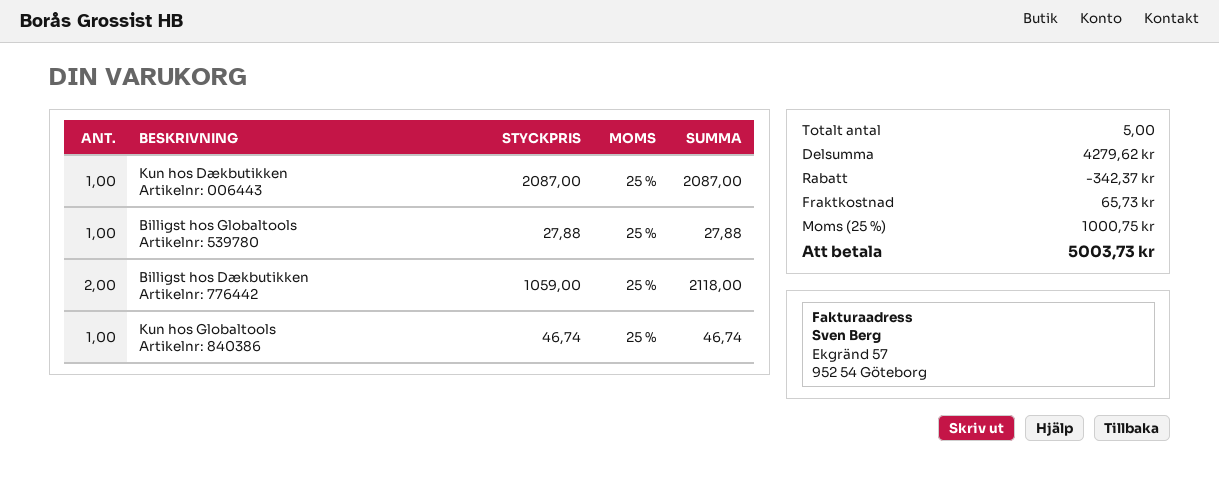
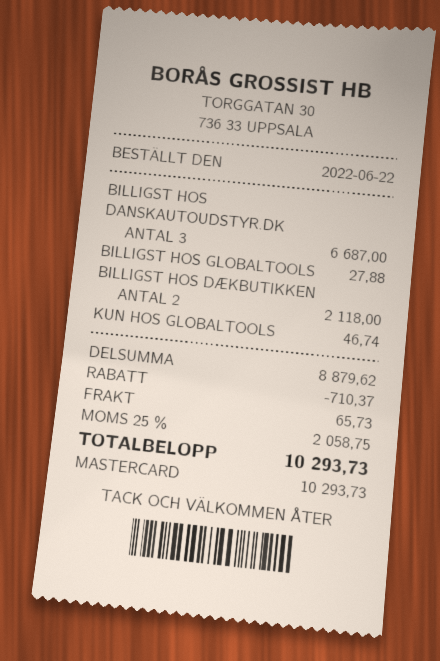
Kun hos Dækbutikken: 1 for 2087.00 -> none
BILLIGST HOS DANSKAUTOUDSTYR.DK: none -> 3 for 6687.00
subtotal: 4279.62 -> 8879.62
discount: 342.37 -> 710.37
tax: 25% = 1000.75 -> 25% = 2058.75
total: 5003.73 -> 10293.73

